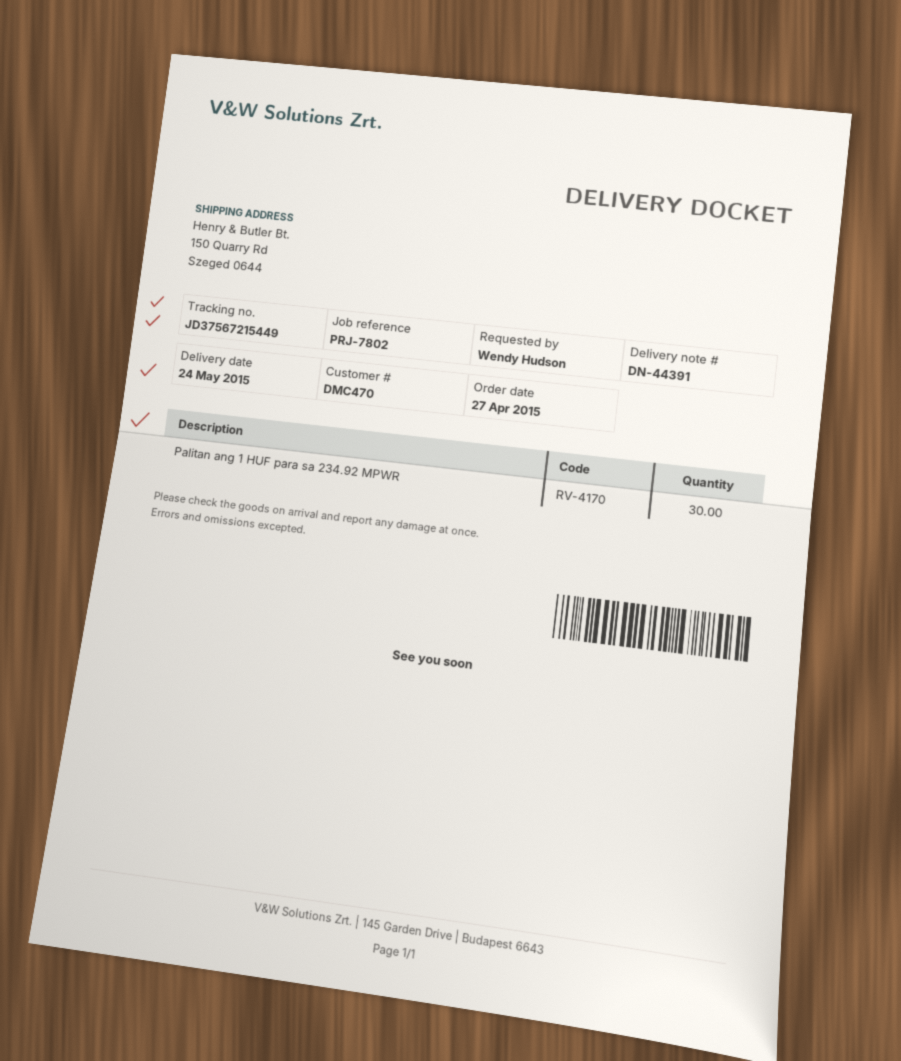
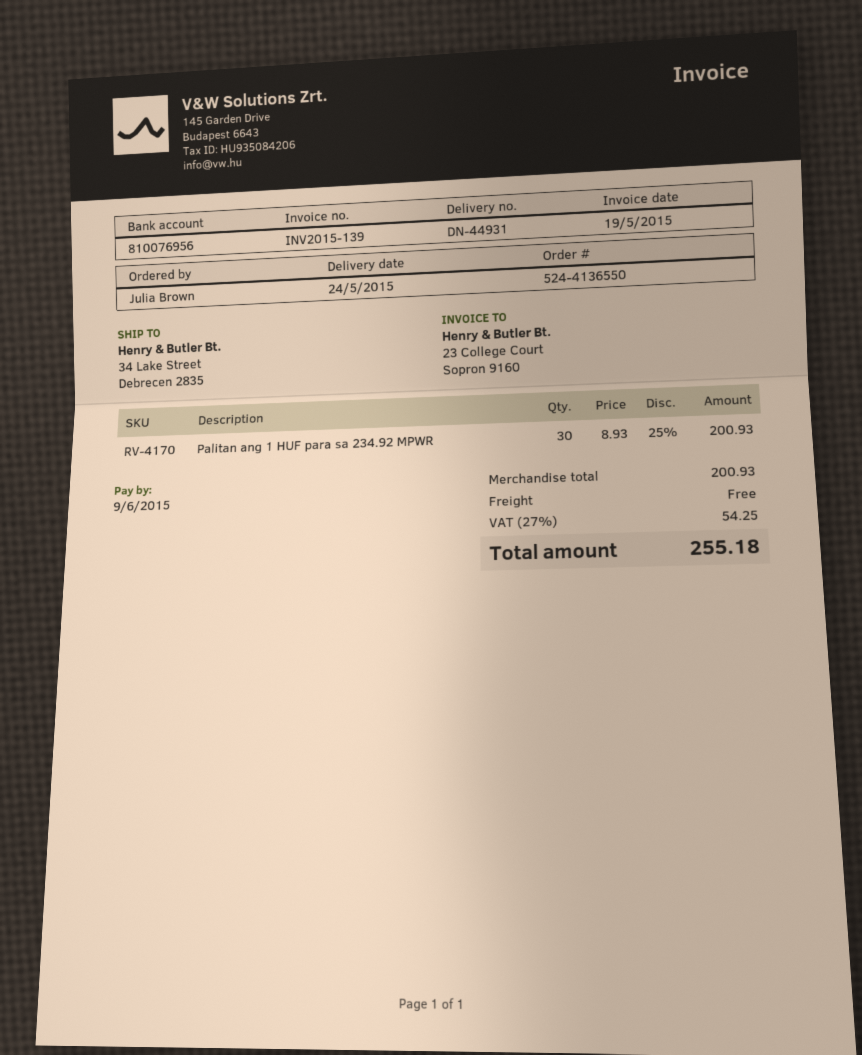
delivery note number: DN-44391 -> DN-44931
ordered by: Wendy Hudson -> Julia Brown
ship to: 150 Quarry Rd, Szeged 0644 -> 34 Lake Street, Debrecen 2835

